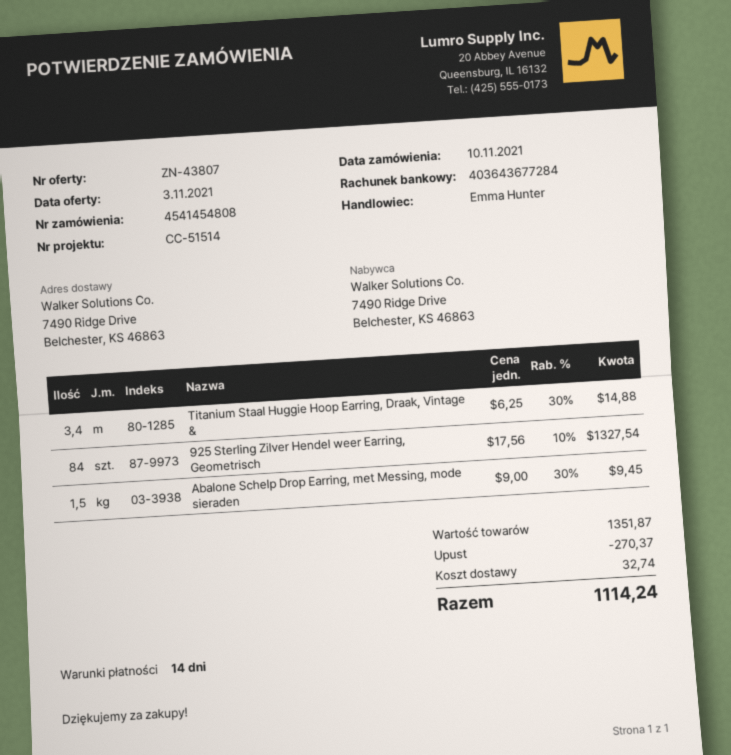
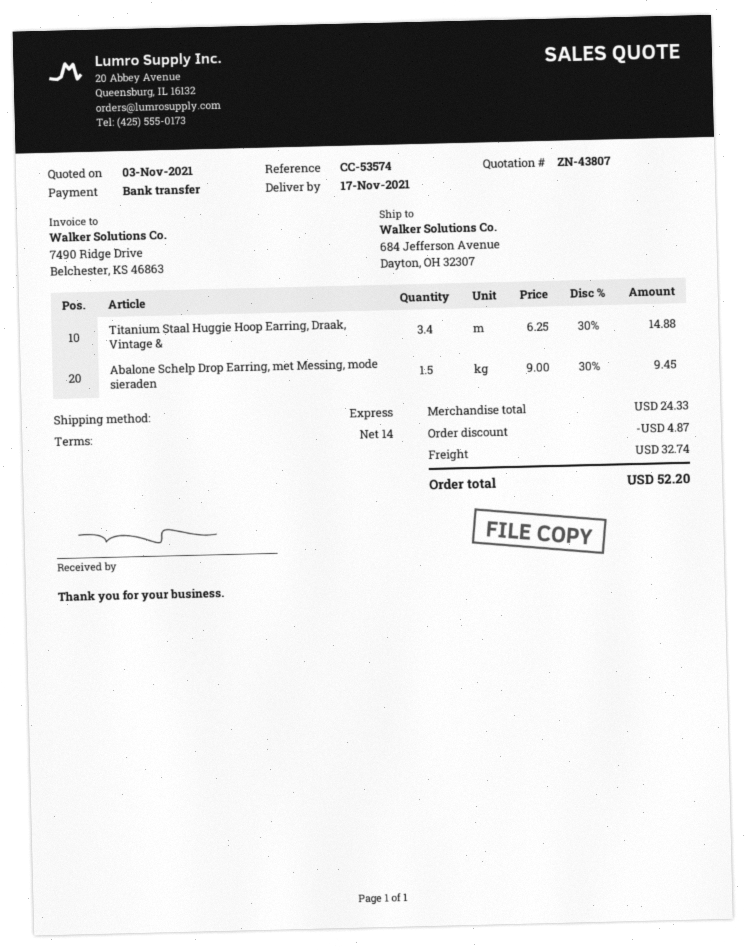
reference: CC-51514 -> CC-53574
ship to: 7490 Ridge Drive, Belchester, KS 46863 -> 684 Jefferson Avenue, Dayton, OH 32307
925 Sterling Zilver Hendel weer Earring, Geometrisch: 84 x 17.56 - 10% = 1327.54 -> none
subtotal: 1351.87 -> 24.33
discount: 270.37 -> 4.87
total: 1114.24 -> 52.20

